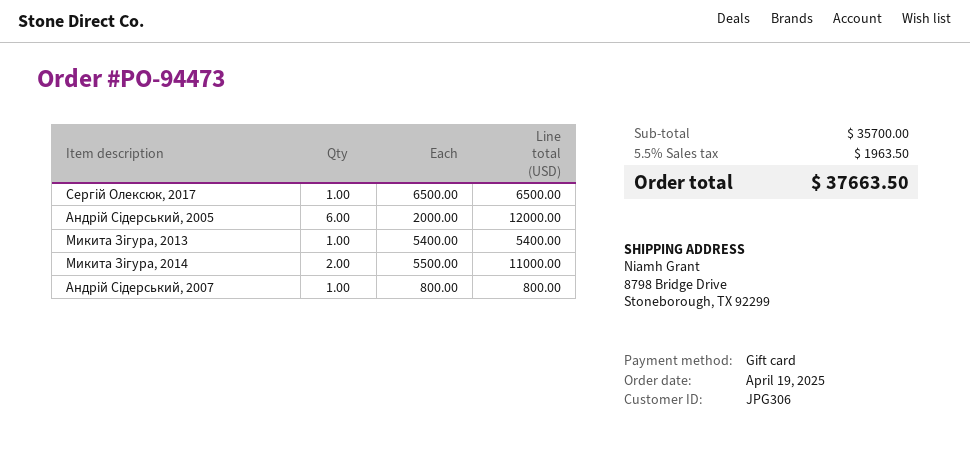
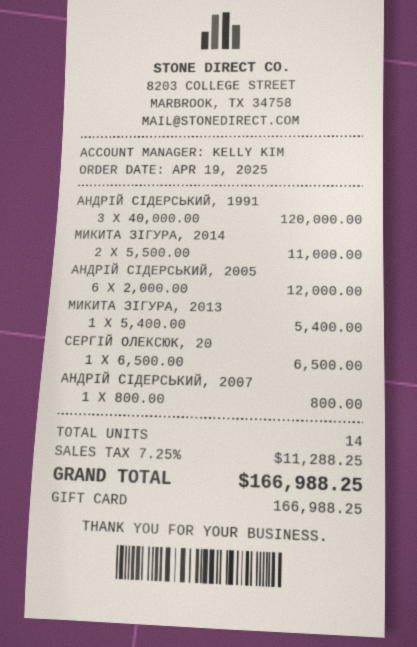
АНДРІЙ СІДЕРСЬКИЙ, 1991: none -> 3 x 40000.00 = 120000.00
tax: 5.5% = 1963.50 -> 7.25% = 11288.25
total: 37663.50 -> 166988.25

